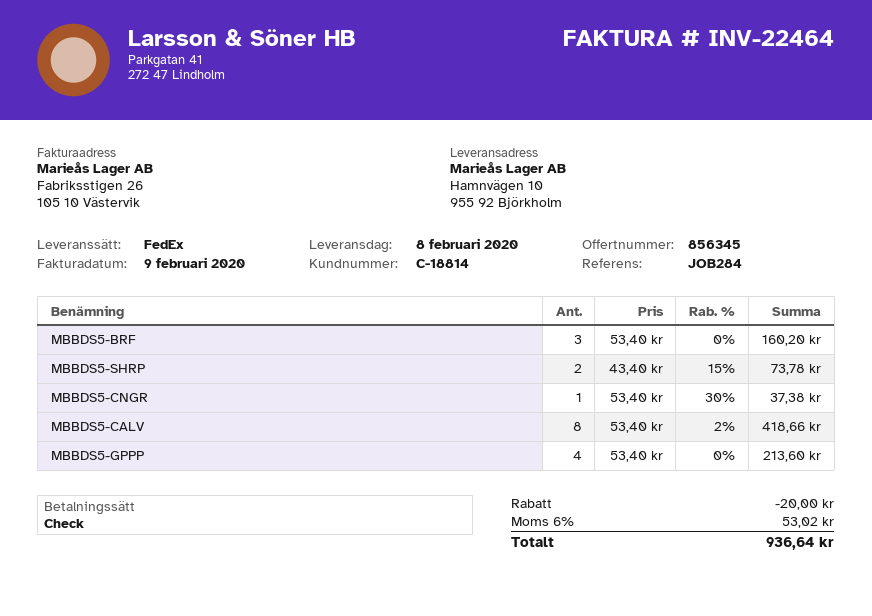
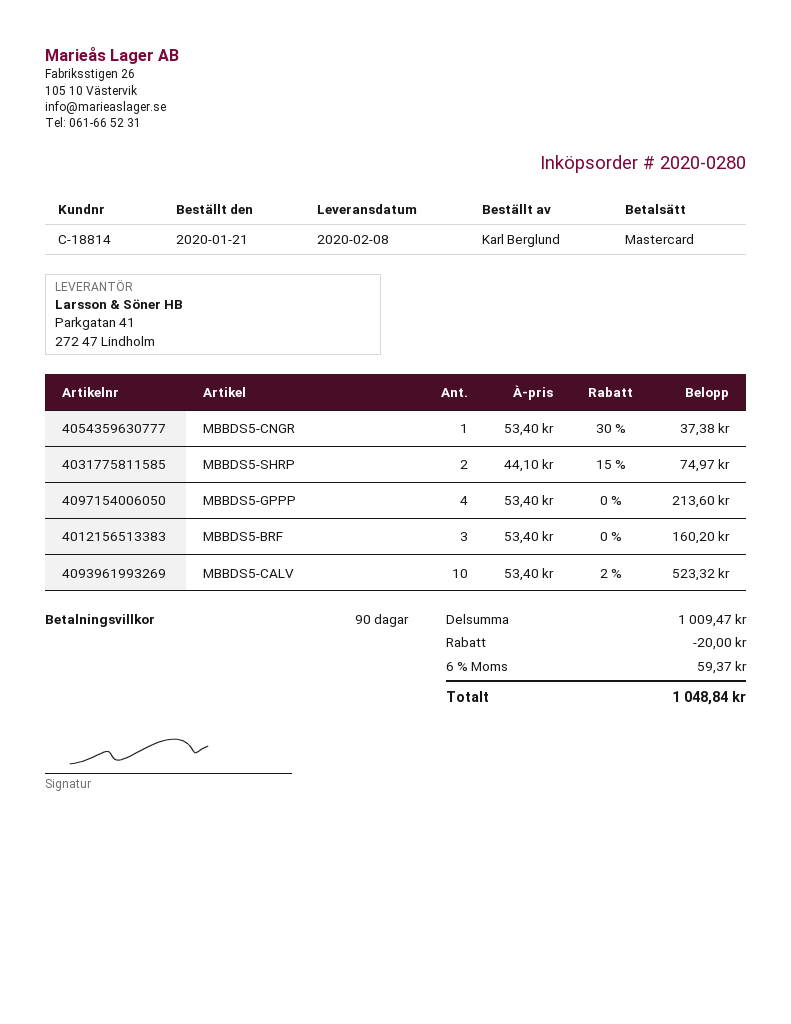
payment method: cheque -> Mastercard
MBBDS5-SHRP: 2 x 43.40 - 15% = 73.78 -> 2 x 44.10 - 15% = 74.97
MBBDS5-CALV: 8 x 53.40 - 2% = 418.66 -> 10 x 53.40 - 2% = 523.32
tax: 6% = 53.02 -> 6% = 59.37
total: 936.64 -> 1048.84

